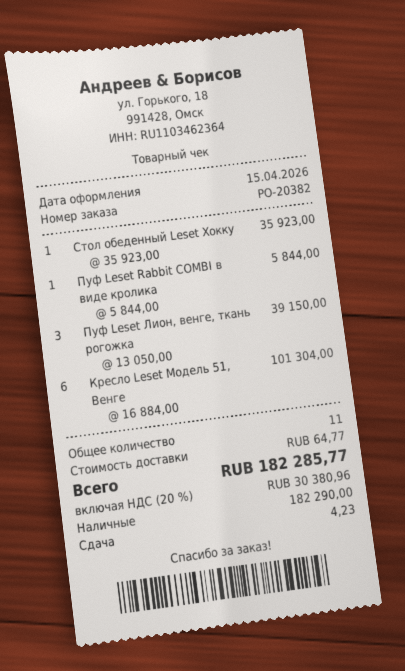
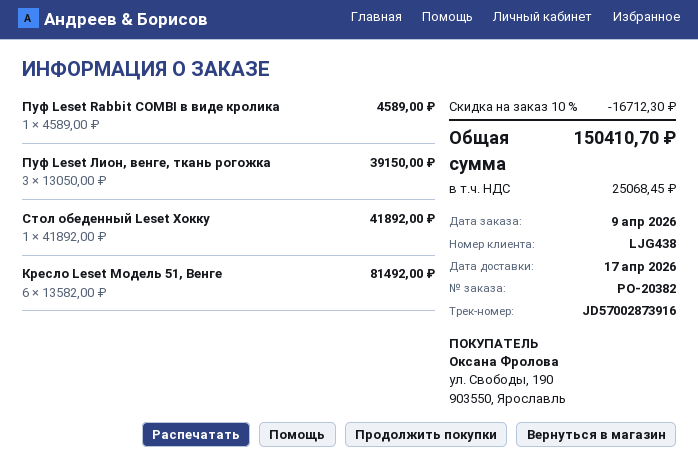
order date: 2026-04-15 -> 2026-04-09
Стол обеденный Leset Хокку: 1 x 35923.00 = 35923.00 -> 1 x 41892.00 = 41892.00
Пуф Leset Rabbit COMBI в виде кролика: 1 x 5844.00 = 5844.00 -> 1 x 4589.00 = 4589.00
Кресло Leset Модель 51, Венге: 6 x 16884.00 = 101304.00 -> 6 x 13582.00 = 81492.00
discount: none -> 10% = 16712.30
shipping: 64.77 -> none
tax: 30380.96 -> 25068.45
total: 182285.77 -> 150410.70

